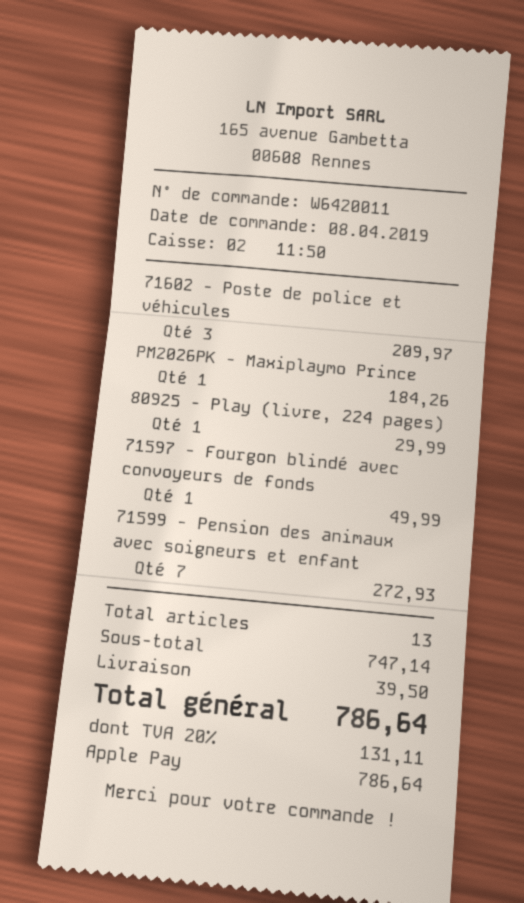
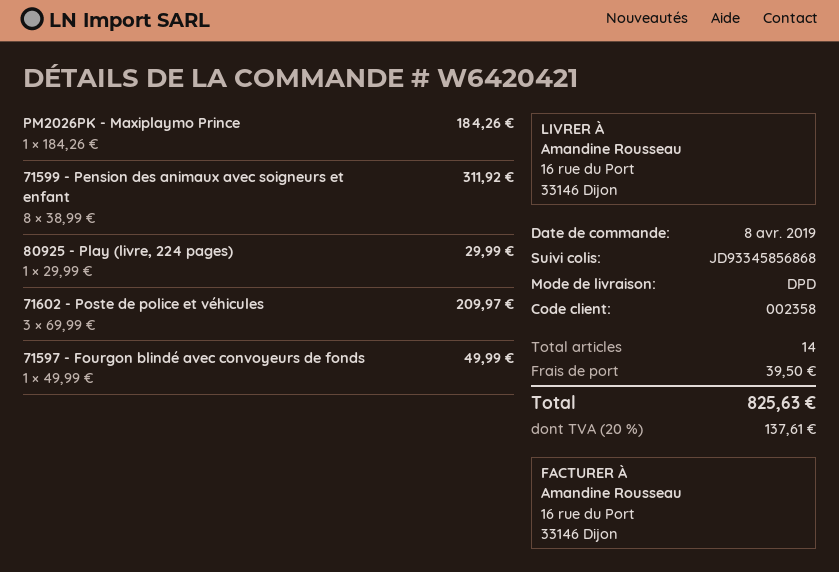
order number: W6420011 -> W6420421
71599 - Pension des animaux avec soigneurs et enfant: 7 for 272.93 -> 8 for 311.92
total quantity: 13 -> 14
tax: 20% = 131.11 -> 20% = 137.61
total: 786.64 -> 825.63

